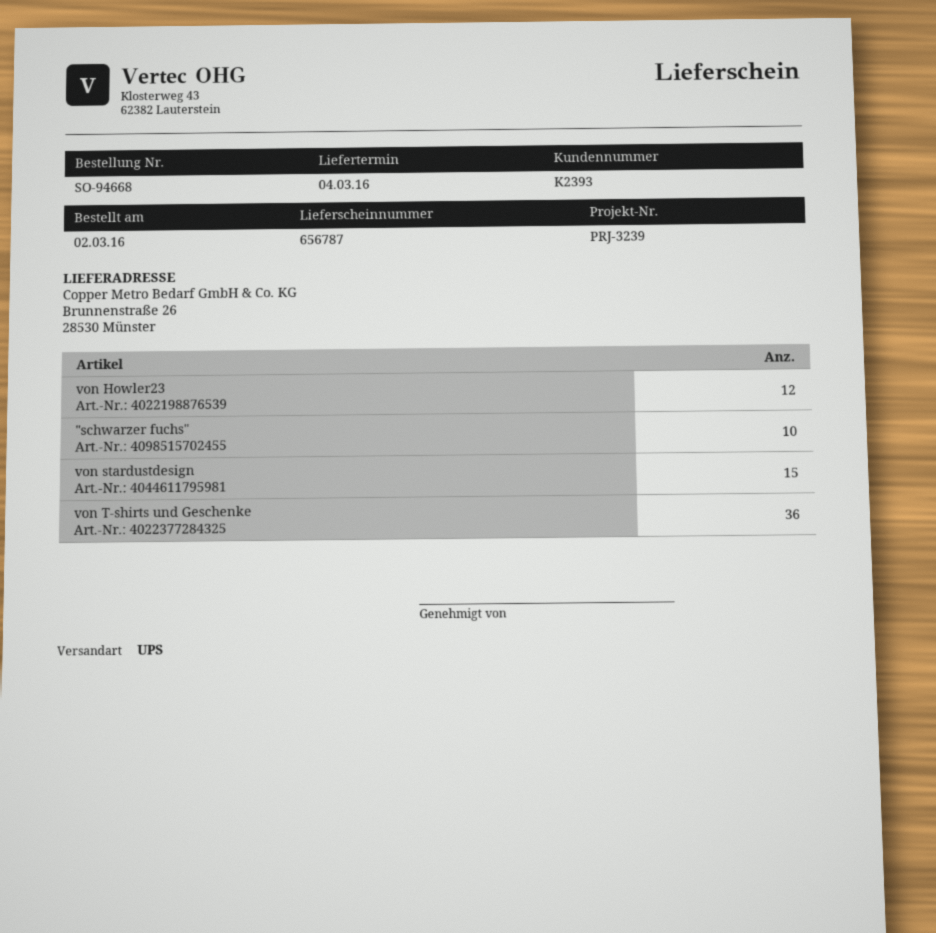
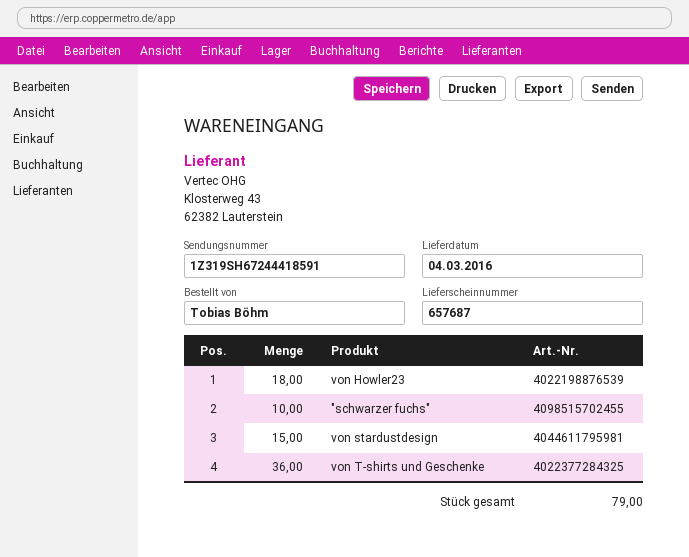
delivery note number: 656787 -> 657687
von Howler23: 12 -> 18

